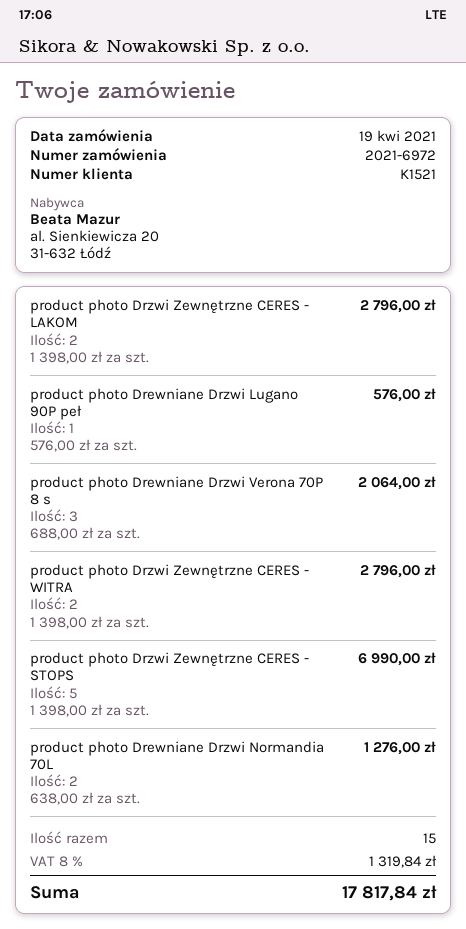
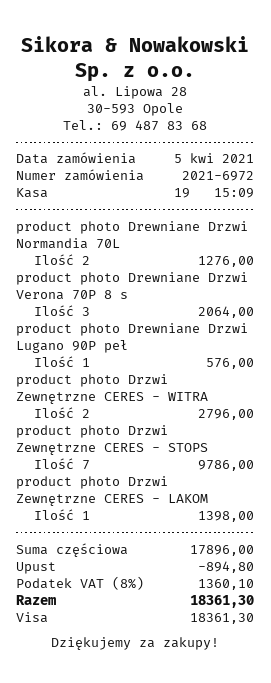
order date: 2021-04-19 -> 2021-04-05
product photo Drzwi Zewnętrzne CERES - LAKOM: 2 for 2796.00 -> 1 for 1398.00
product photo Drzwi Zewnętrzne CERES - STOPS: 5 for 6990.00 -> 7 for 9786.00
discount: none -> 894.80
tax: 8% = 1319.84 -> 8% = 1360.10
total: 17817.84 -> 18361.30

